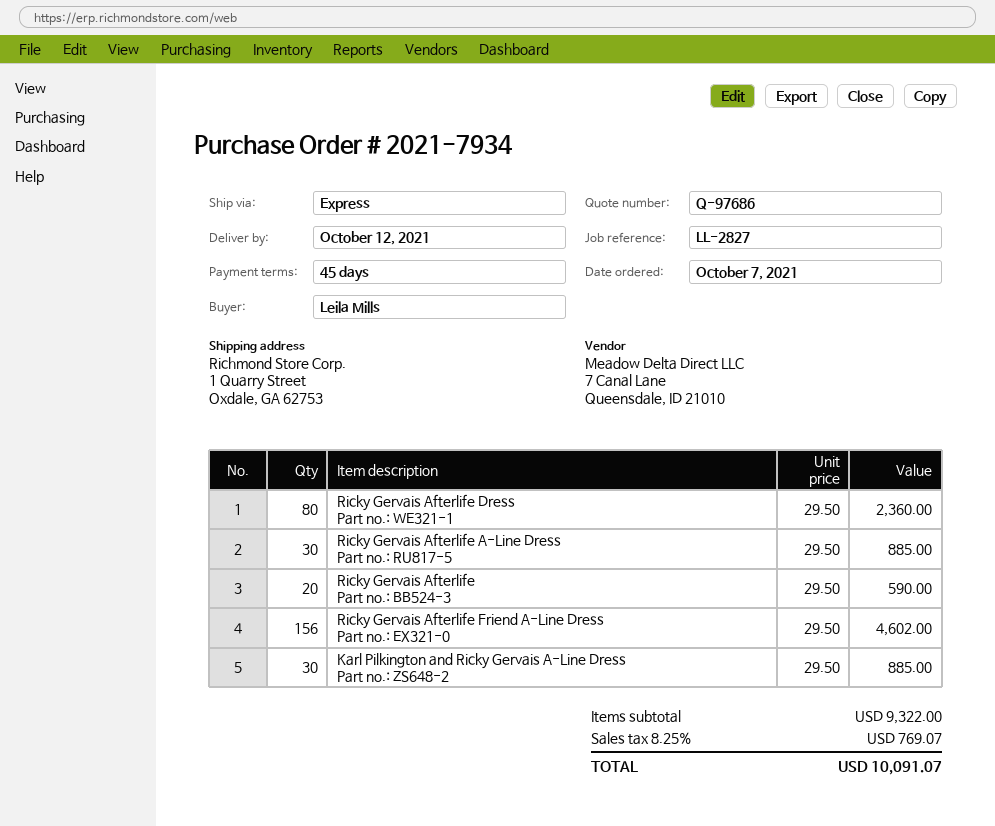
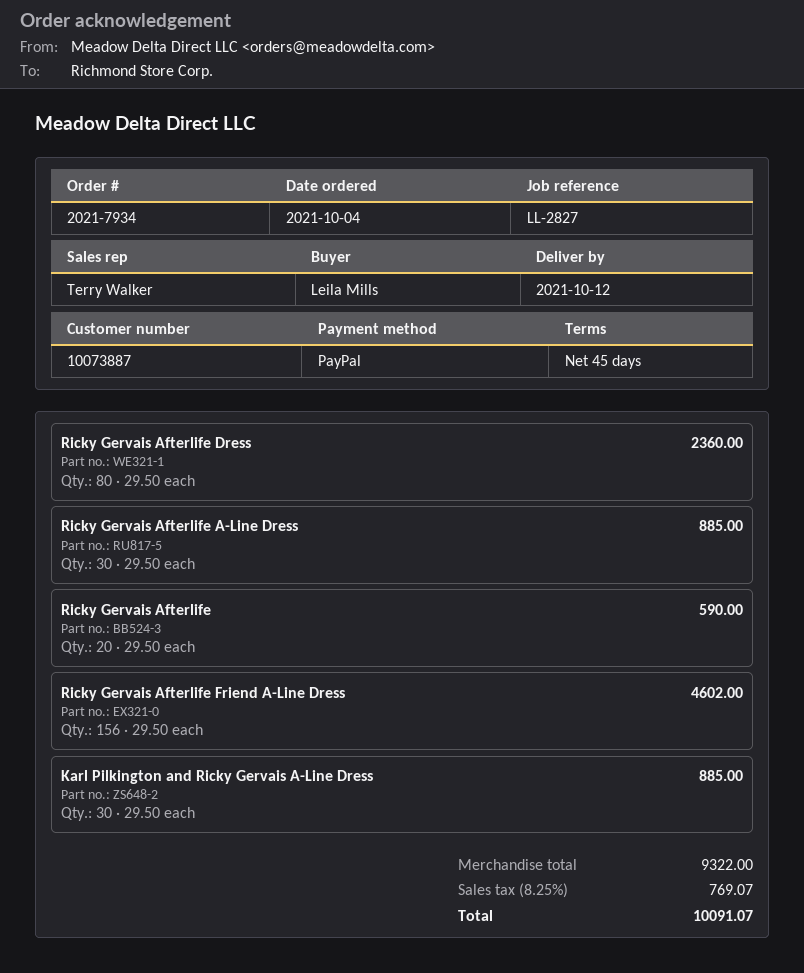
order date: 2021-10-07 -> 2021-10-04

